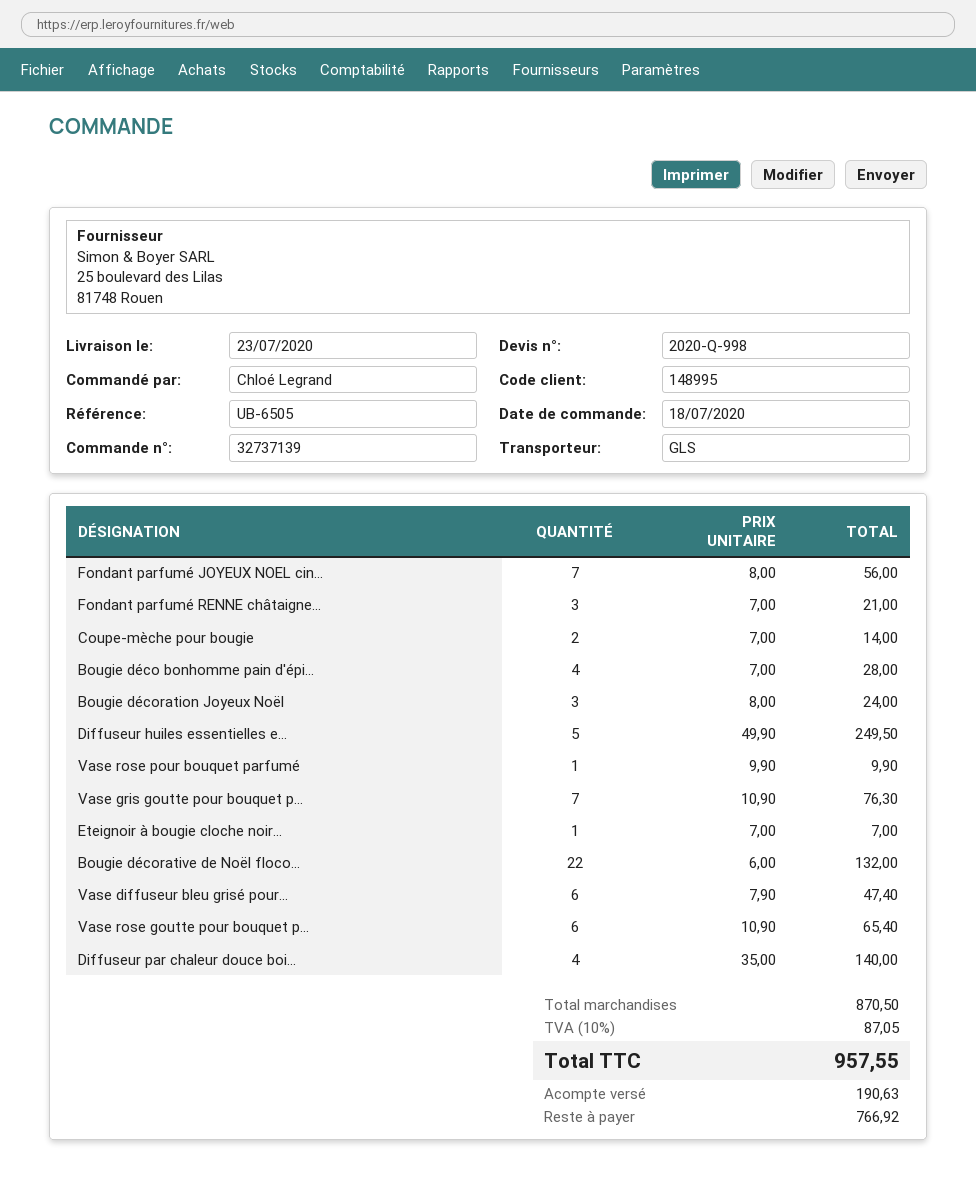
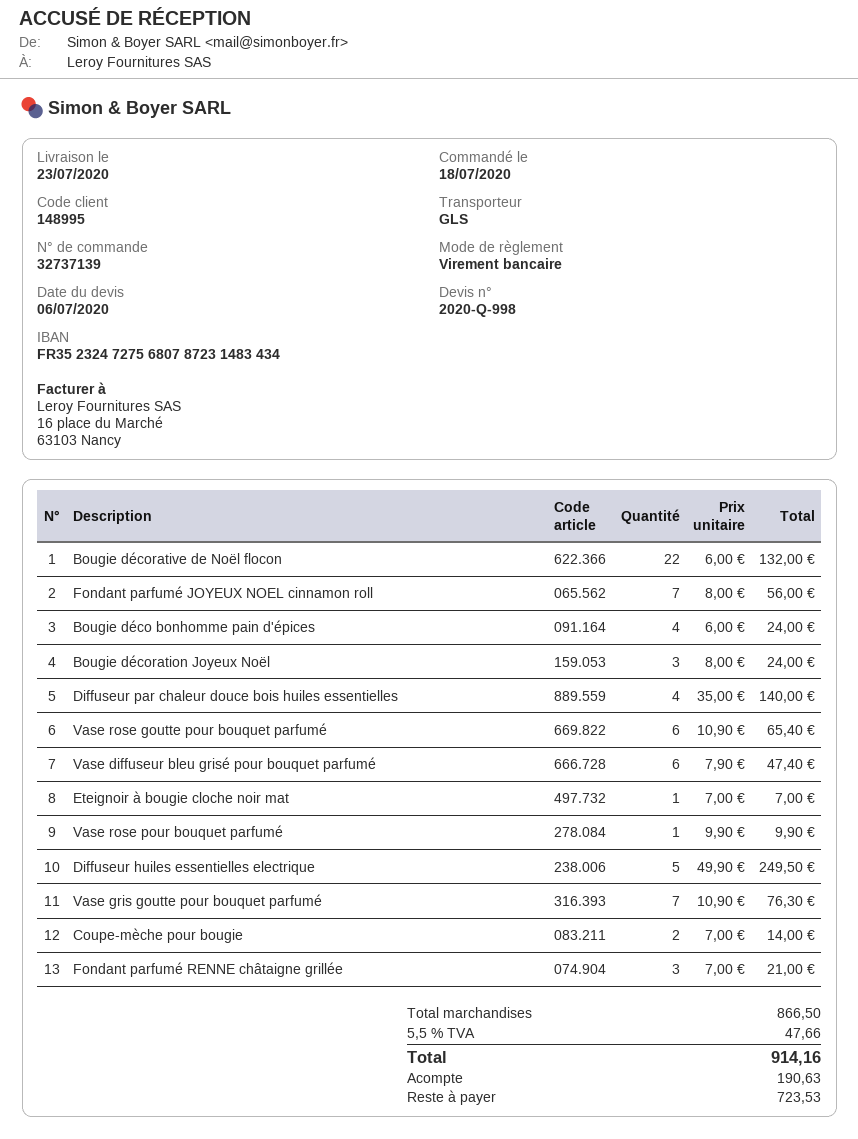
Bougie déco bonhomme pain d'épi...: 4 x 7.00 = 28.00 -> 4 x 6.00 = 24.00
subtotal: 870.50 -> 866.50
tax: 10% = 87.05 -> 5.5% = 47.66
total: 957.55 -> 914.16
balance: 766.92 -> 723.53

